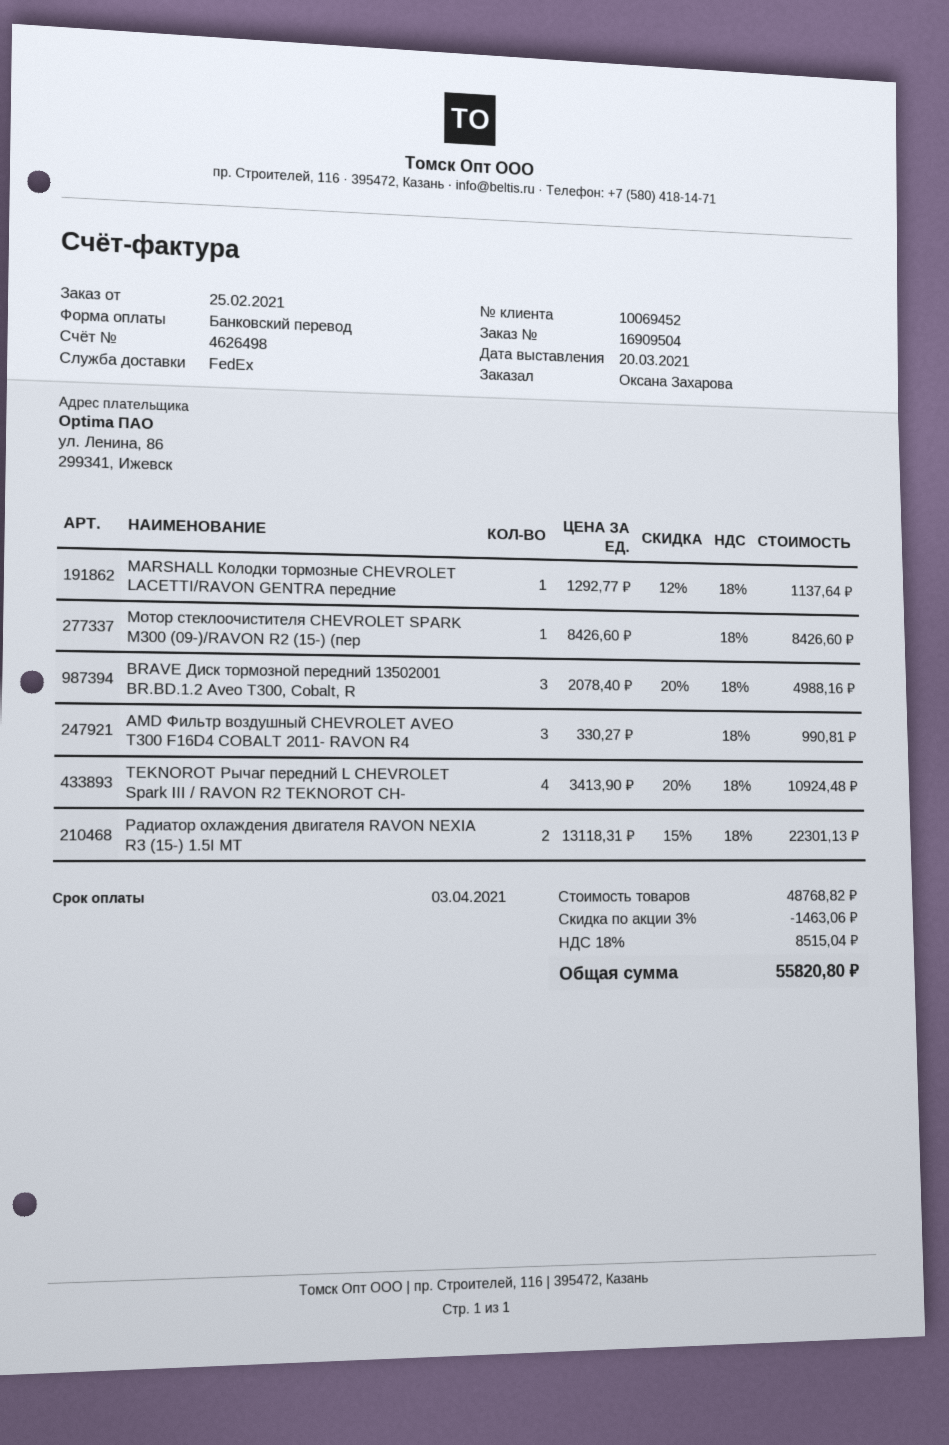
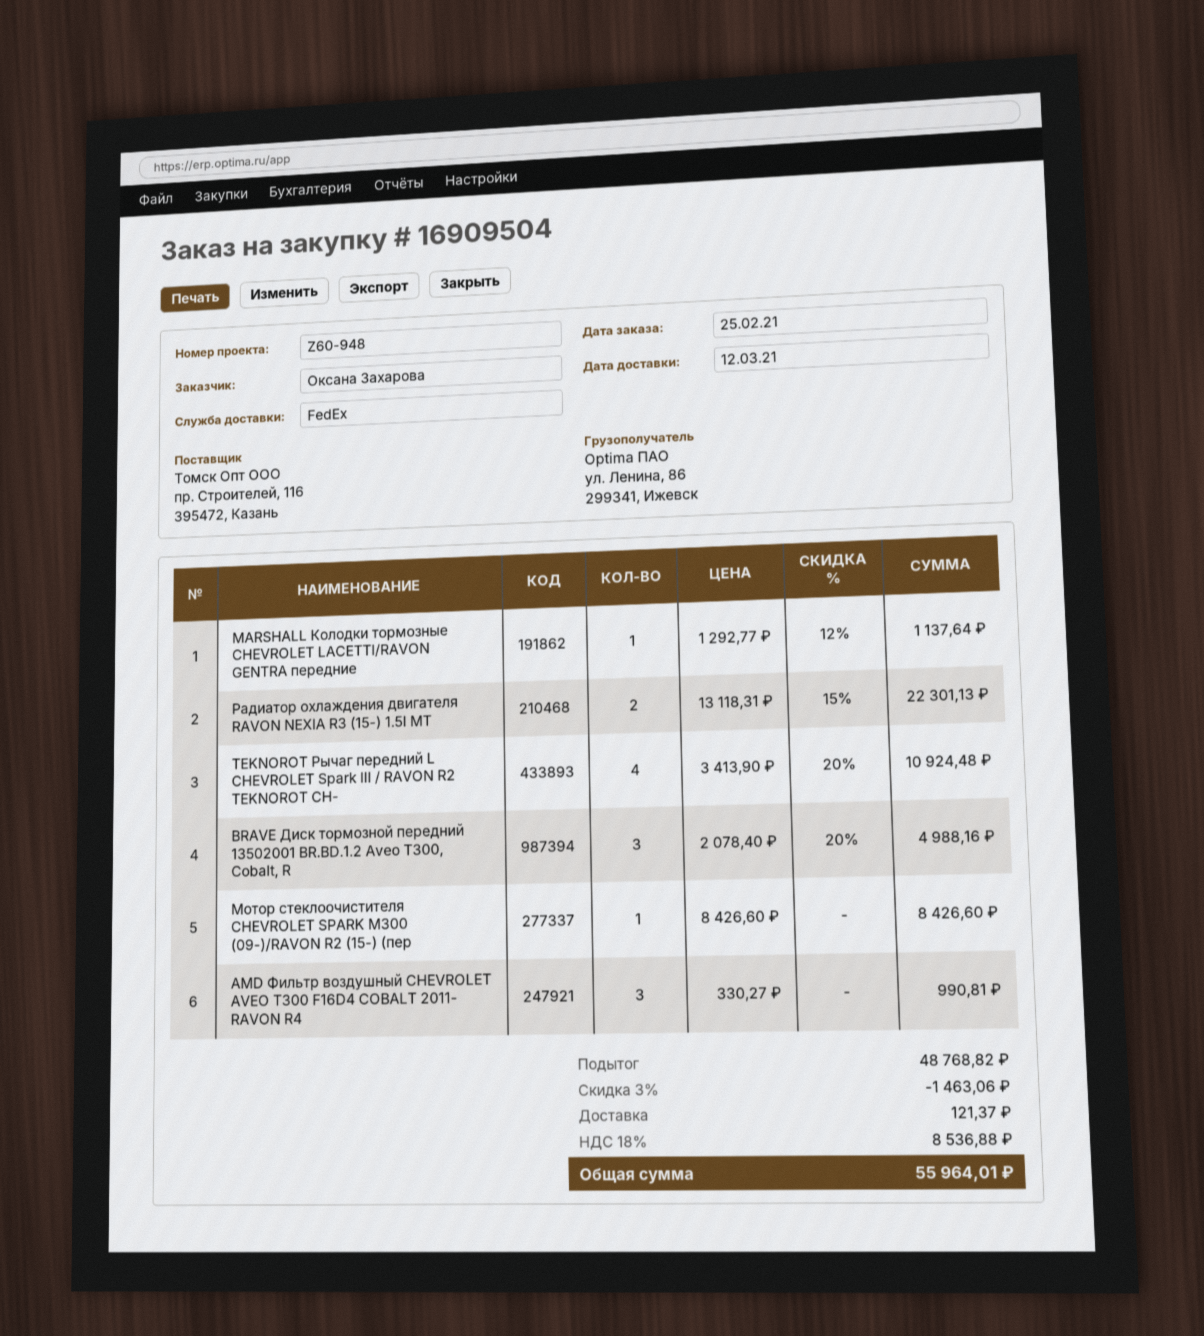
shipping: none -> 121.37
tax: 18% = 8515.04 -> 18% = 8536.88
total: 55820.80 -> 55964.01

